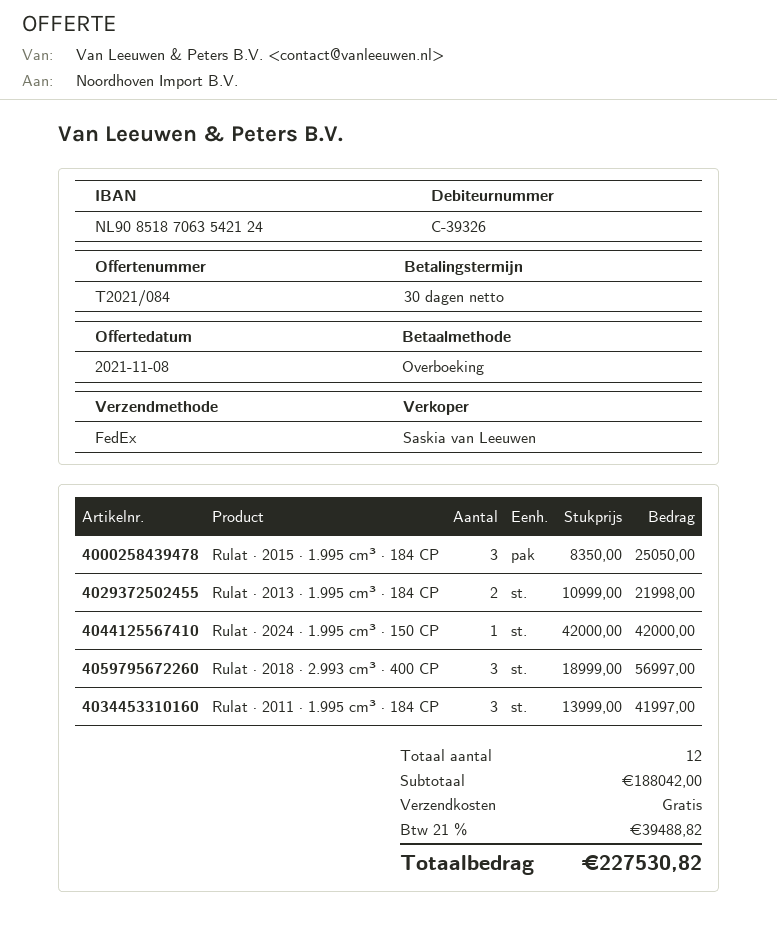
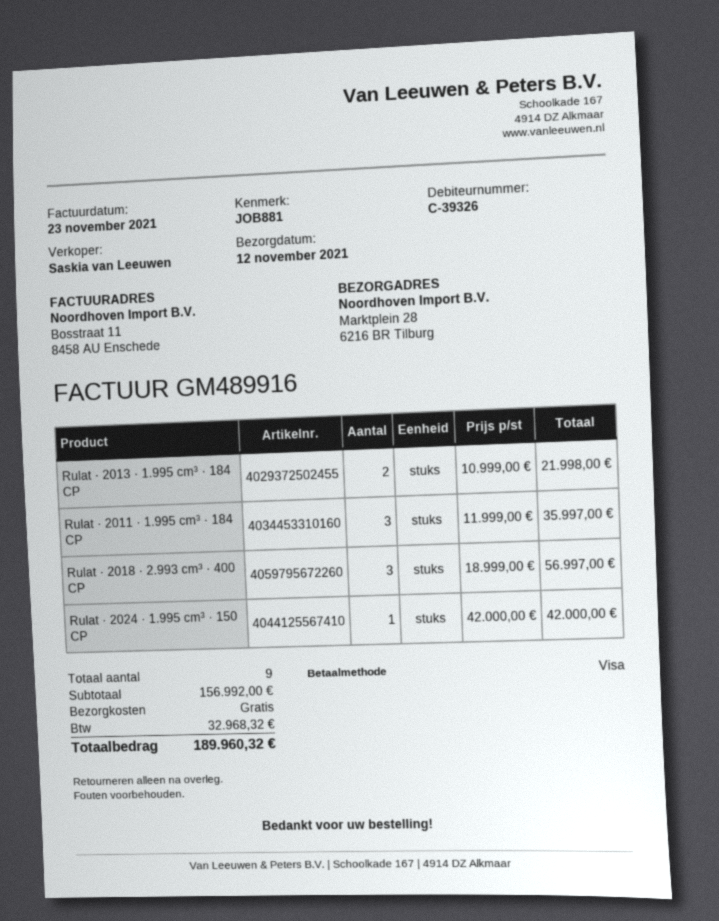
payment method: bank transfer -> Visa
Rulat · 2015 · 1.995 cm³ · 184 CP: 3 x 8350.00 = 25050.00 -> none
Rulat · 2011 · 1.995 cm³ · 184 CP: 3 x 13999.00 = 41997.00 -> 3 x 11999.00 = 35997.00
total quantity: 12 -> 9
subtotal: 188042.00 -> 156992.00
tax: 39488.82 -> 32968.32
total: 227530.82 -> 189960.32

